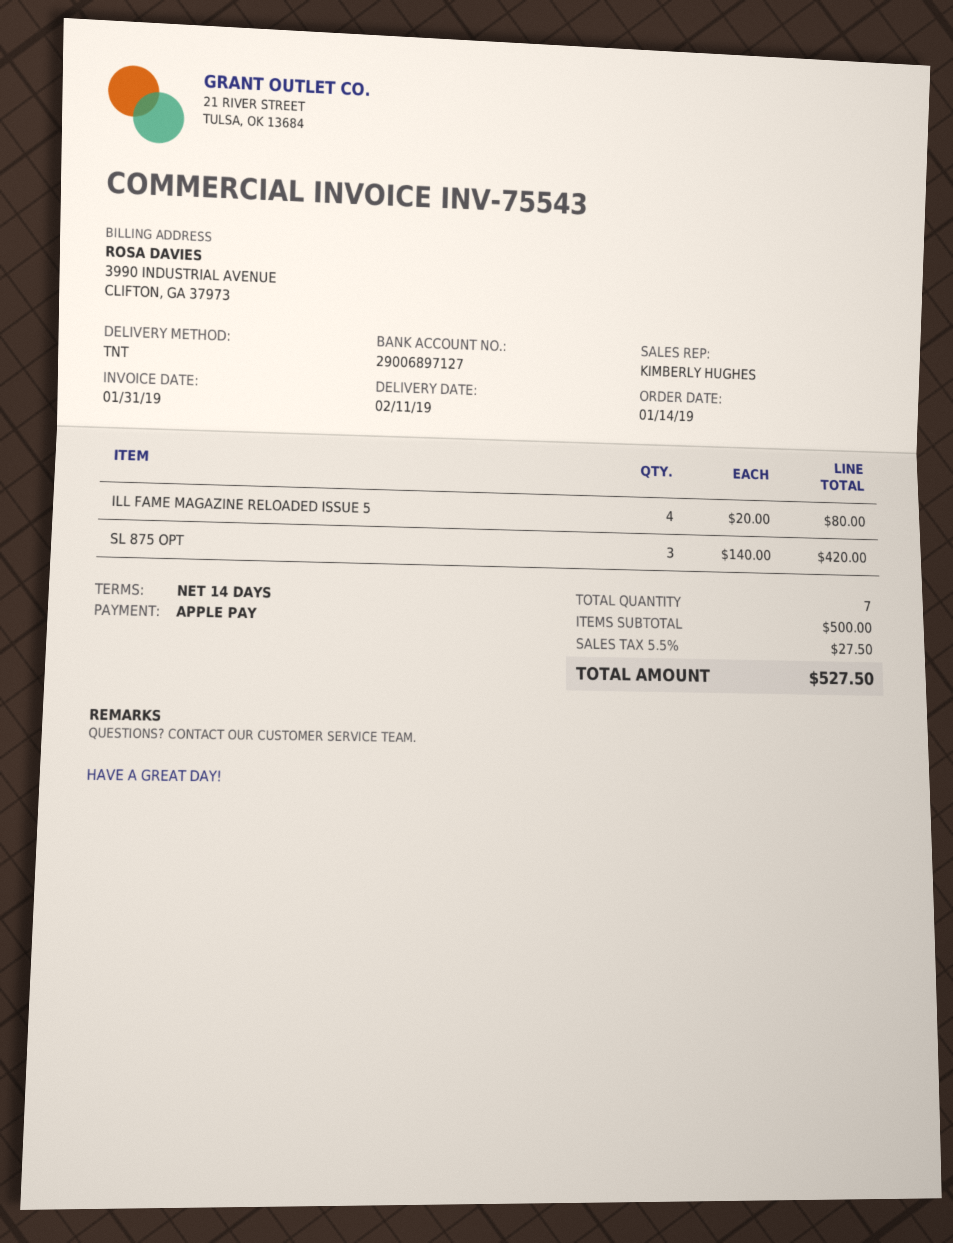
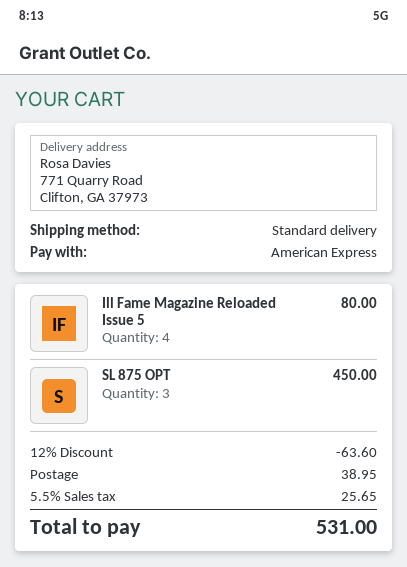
payment method: Apple Pay -> American Express
shipping method: TNT -> standard
SL 875 OPT: 3 for 420.00 -> 3 for 450.00
discount: none -> 12% = 63.60
shipping: none -> 38.95
tax: 5.5% = 27.50 -> 5.5% = 25.65
total: 527.50 -> 531.00

